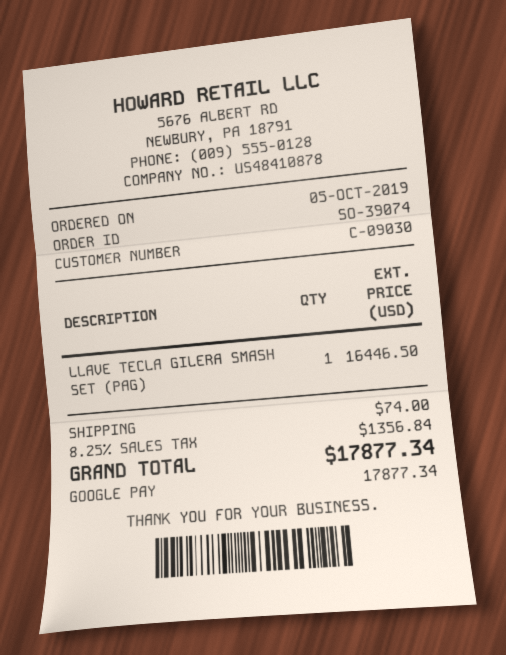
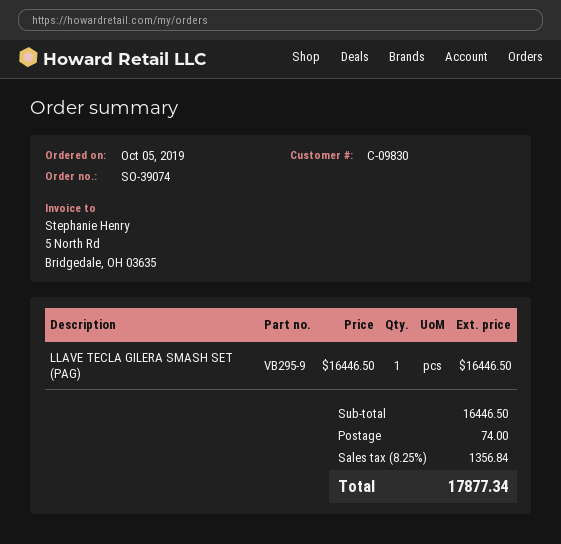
customer number: C-09030 -> C-09830

